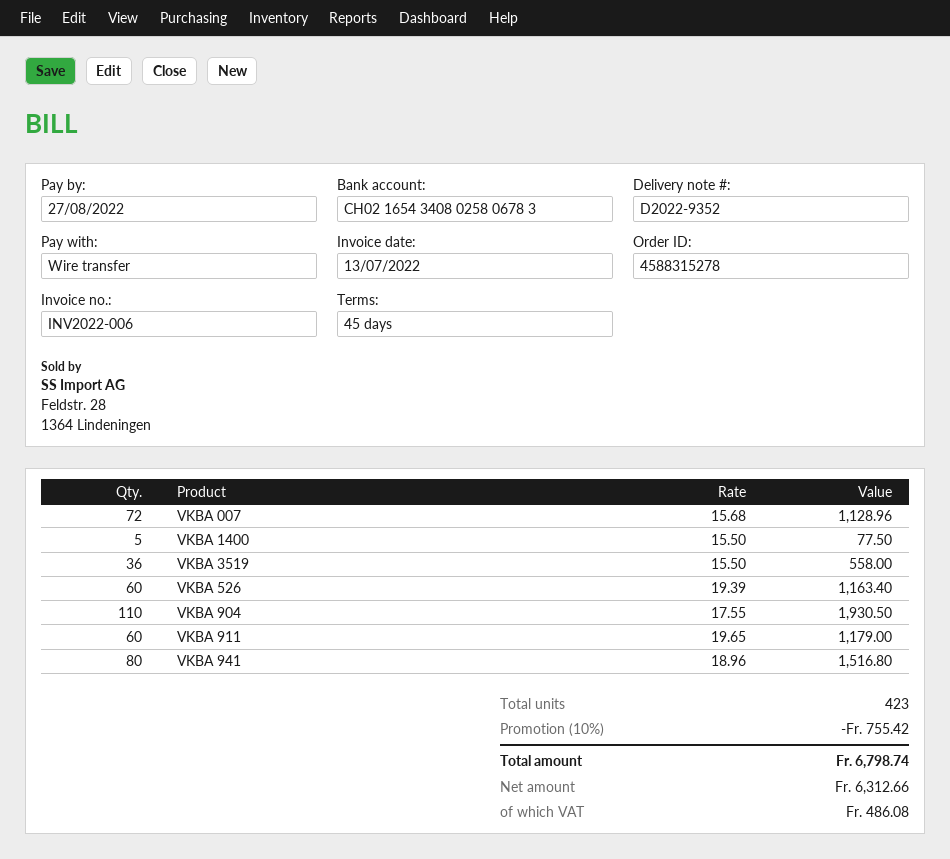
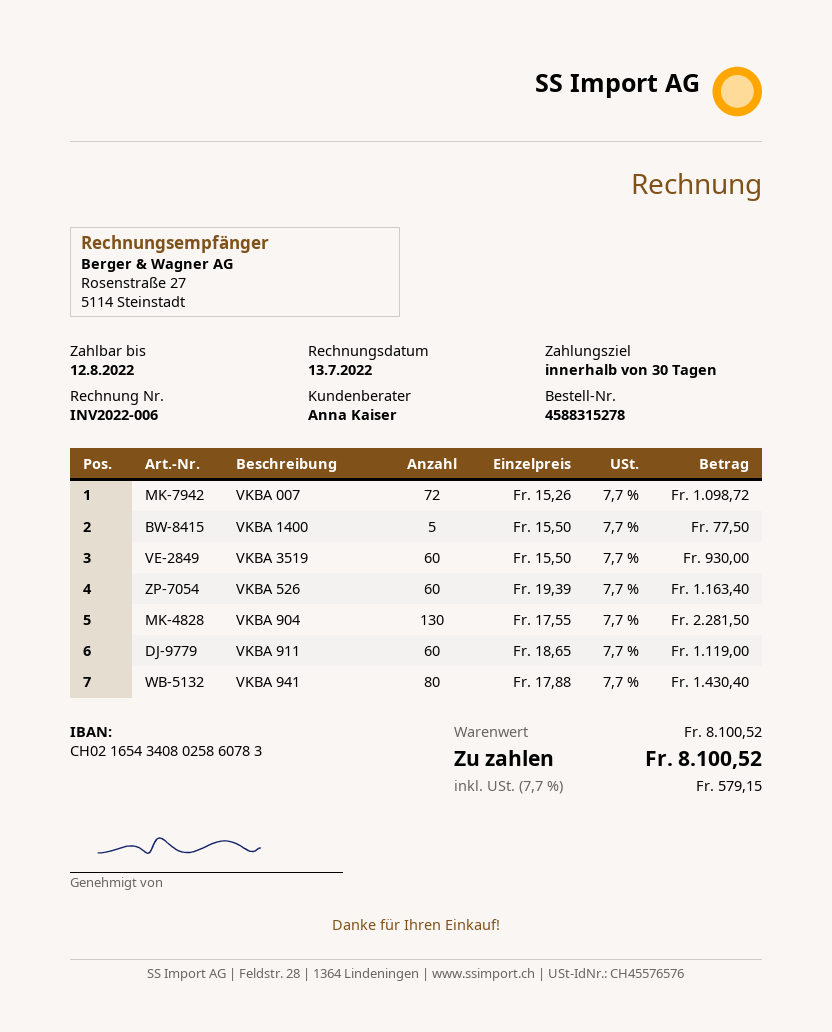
payment terms: 45 days -> 30 days
due date: 2022-08-27 -> 2022-08-12
bank account: CH0216543408025806783 -> CH0216543408025860783
VKBA 007: 72 x 15.68 = 1128.96 -> 72 x 15.26 = 1098.72
VKBA 3519: 36 x 15.50 = 558.00 -> 60 x 15.50 = 930.00
VKBA 904: 110 x 17.55 = 1930.50 -> 130 x 17.55 = 2281.50
VKBA 911: 60 x 19.65 = 1179.00 -> 60 x 18.65 = 1119.00
VKBA 941: 80 x 18.96 = 1516.80 -> 80 x 17.88 = 1430.40
discount: 10% = 755.42 -> none
tax: 486.08 -> 579.15
total: 6798.74 -> 8100.52

